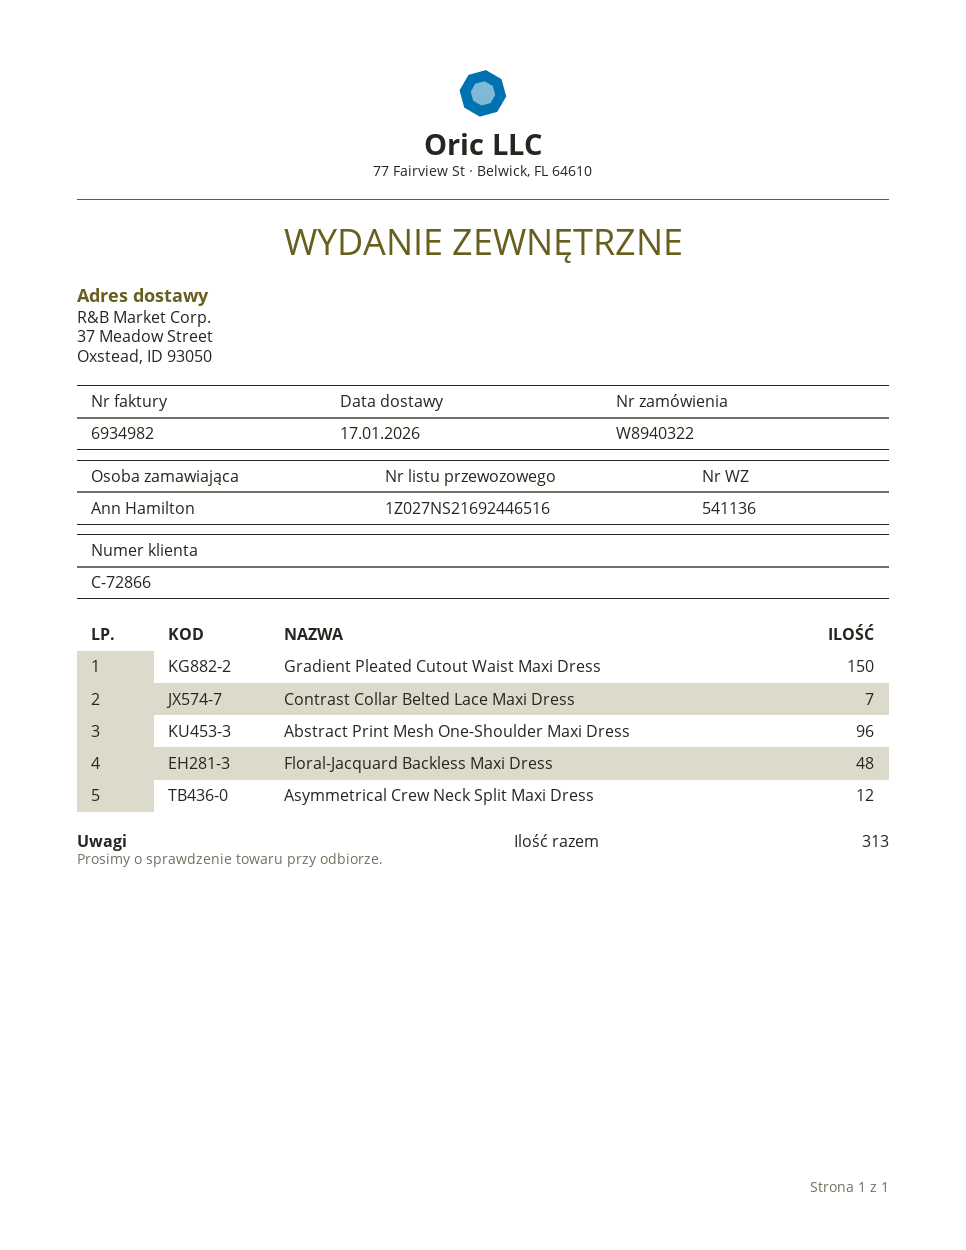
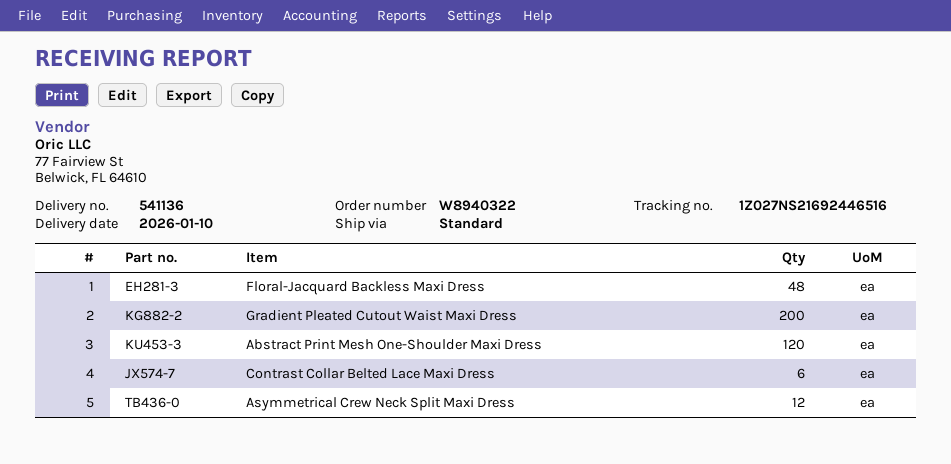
delivery date: 2026-01-17 -> 2026-01-10
Gradient Pleated Cutout Waist Maxi Dress: 150 -> 200
Contrast Collar Belted Lace Maxi Dress: 7 -> 6
Abstract Print Mesh One-Shoulder Maxi Dress: 96 -> 120

